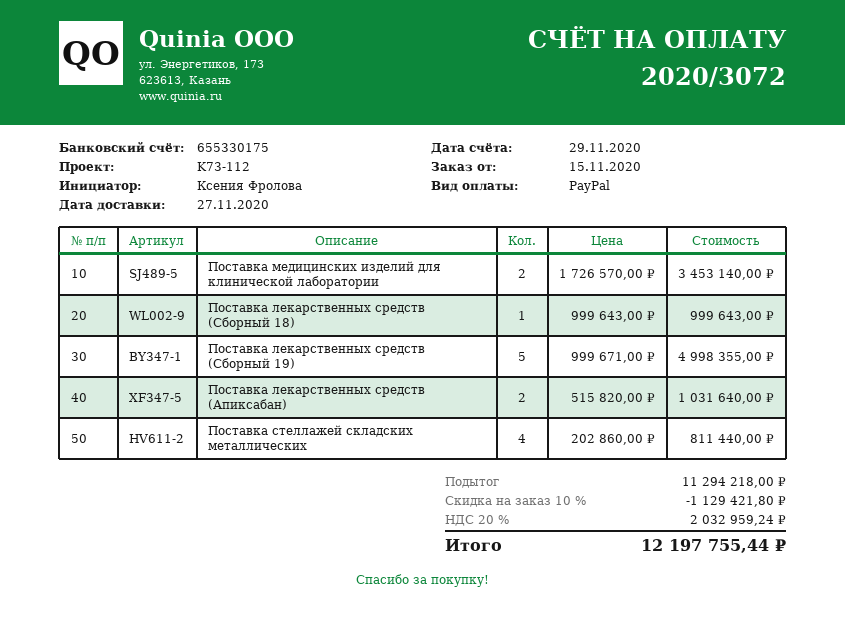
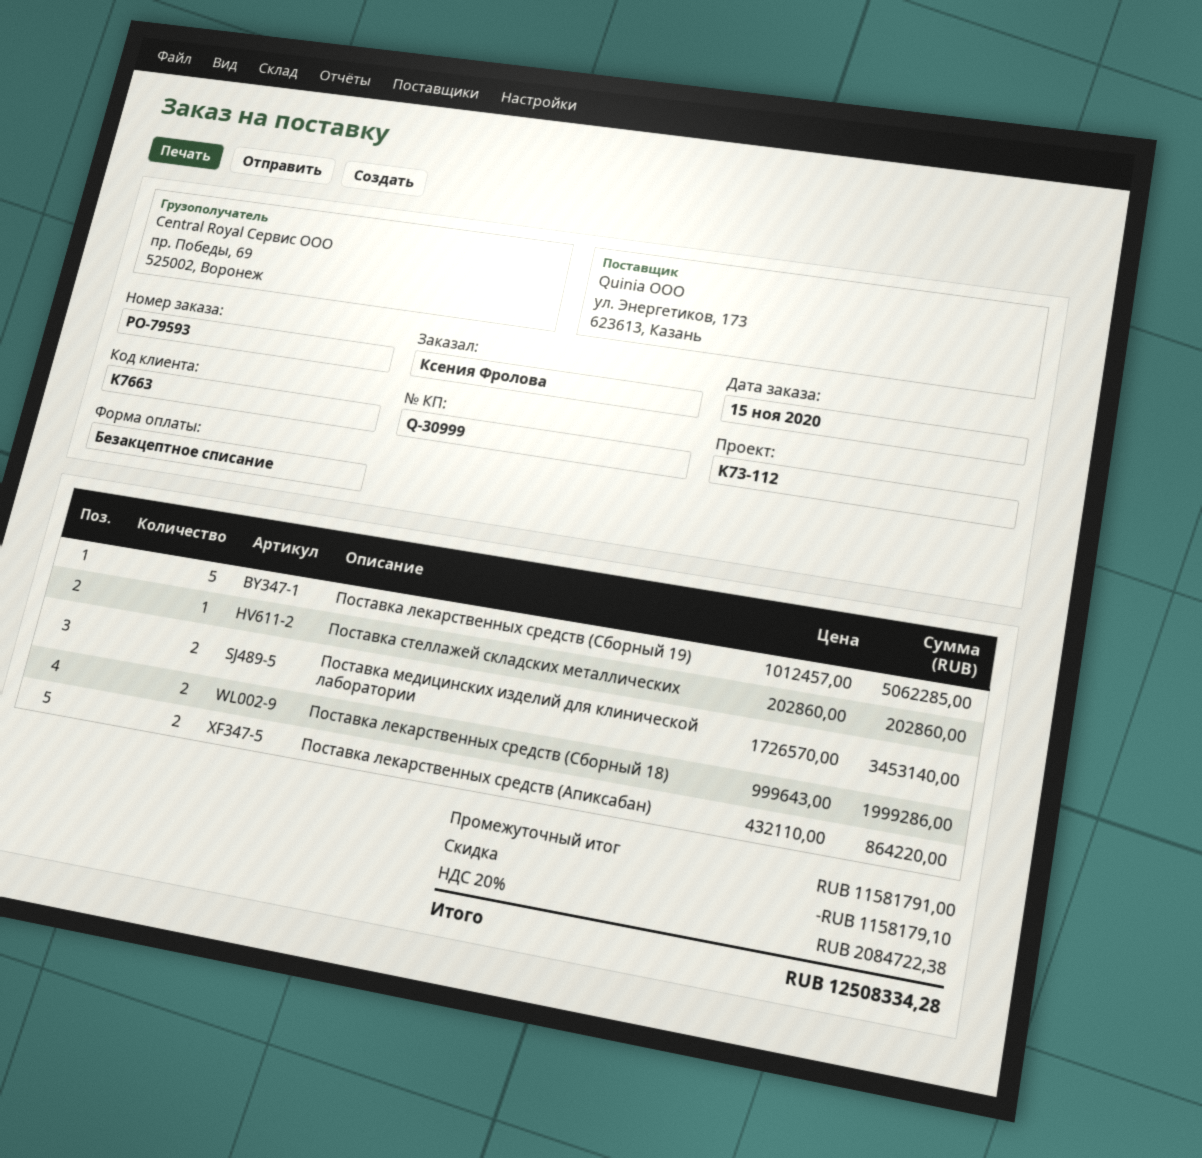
payment method: PayPal -> direct debit
Поставка лекарственных средств (Сборный 18): 1 x 999643.00 = 999643.00 -> 2 x 999643.00 = 1999286.00
Поставка лекарственных средств (Сборный 19): 5 x 999671.00 = 4998355.00 -> 5 x 1012457.00 = 5062285.00
Поставка лекарственных средств (Апиксабан): 2 x 515820.00 = 1031640.00 -> 2 x 432110.00 = 864220.00
Поставка стеллажей складских металлических: 4 x 202860.00 = 811440.00 -> 1 x 202860.00 = 202860.00
subtotal: 11294218.00 -> 11581791.00
discount: 1129421.80 -> 1158179.10
tax: 20% = 2032959.24 -> 20% = 2084722.38
total: 12197755.44 -> 12508334.28

